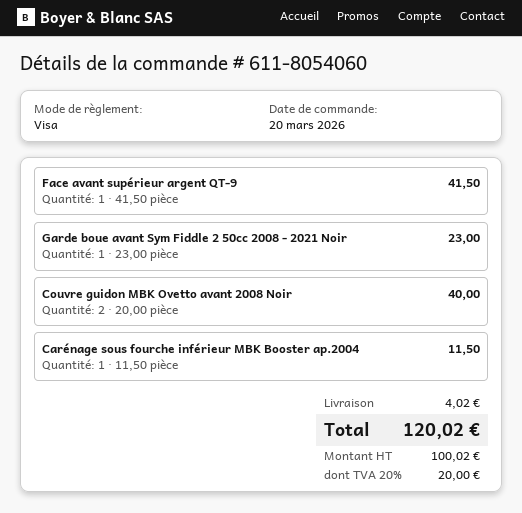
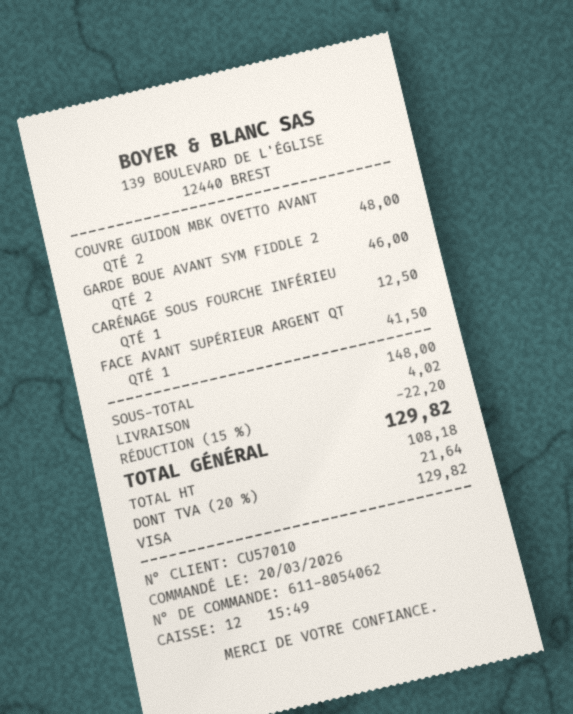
order number: 611-8054060 -> 611-8054062
Garde boue avant Sym Fiddle 2 50cc 2008 - 2021 Noir: 1 for 23.00 -> 2 for 46.00
Couvre guidon MBK Ovetto avant 2008 Noir: 2 for 40.00 -> 2 for 48.00
Carénage sous fourche inférieur MBK Booster ap.2004: 1 for 11.50 -> 1 for 12.50
discount: none -> 15% = 22.20
net: 100.02 -> 108.18
tax: 20% = 20.00 -> 20% = 21.64
total: 120.02 -> 129.82

